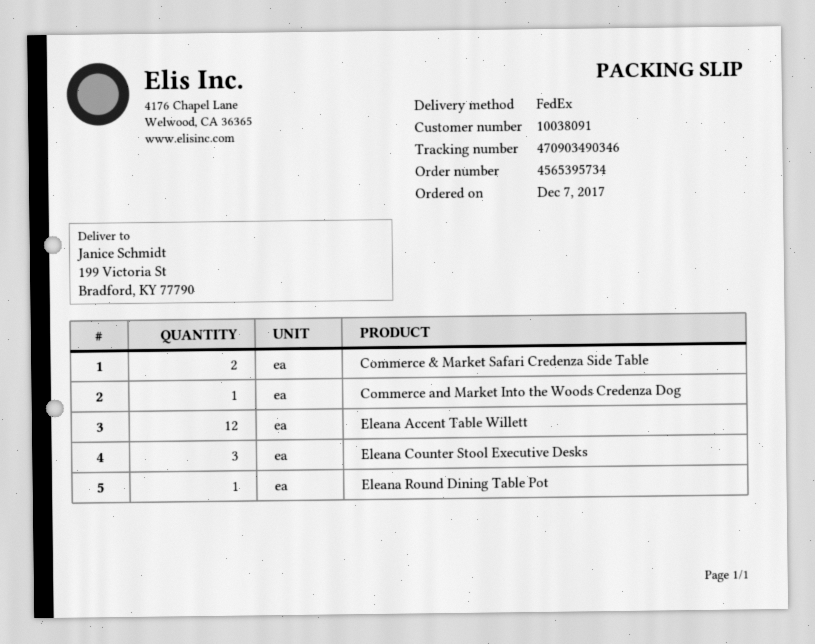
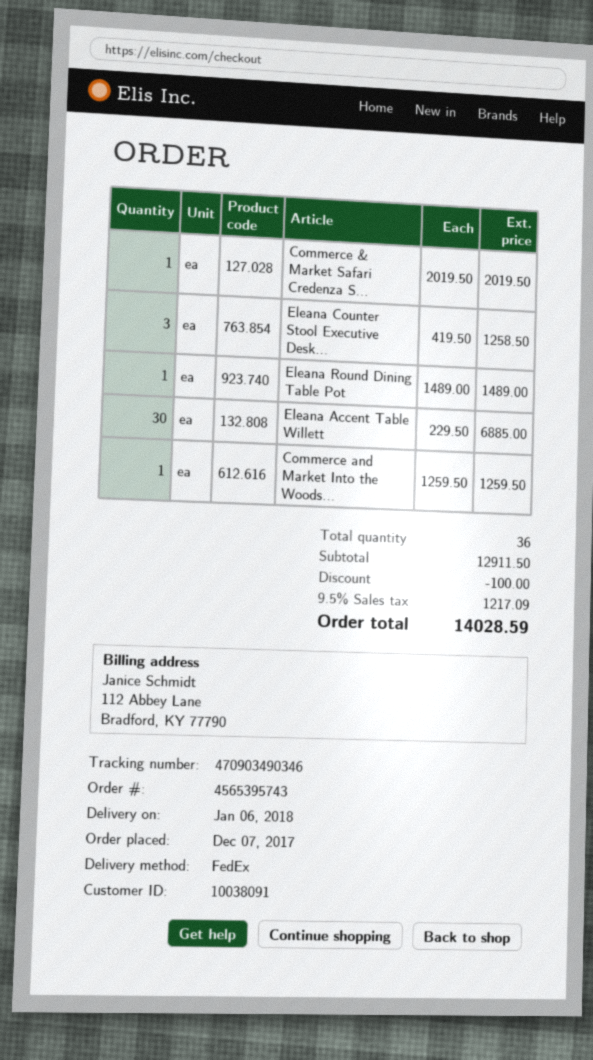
order number: 4565395734 -> 4565395743
Commerce & Market Safari Credenza Side Table: 2 -> 1
Eleana Accent Table Willett: 12 -> 30

